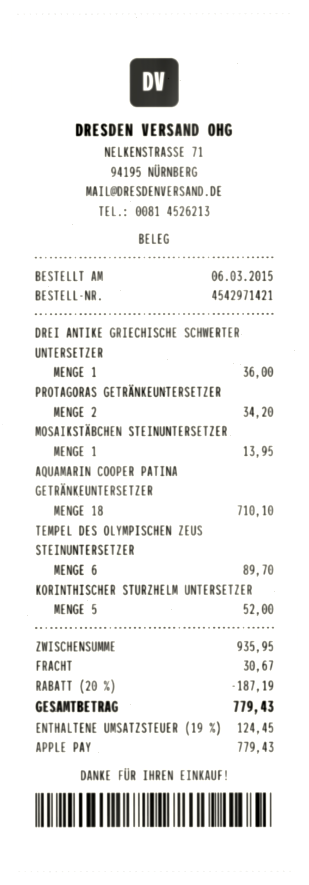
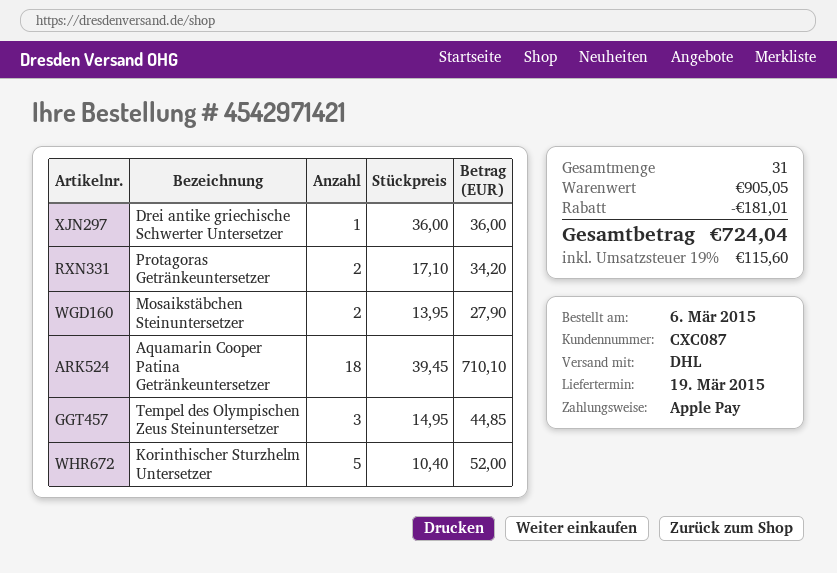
MOSAIKSTÄBCHEN STEINUNTERSETZER: 1 for 13.95 -> 2 for 27.90
TEMPEL DES OLYMPISCHEN ZEUS STEINUNTERSETZER: 6 for 89.70 -> 3 for 44.85
subtotal: 935.95 -> 905.05
discount: 187.19 -> 181.01
shipping: 30.67 -> none
tax: 19% = 124.45 -> 19% = 115.60
total: 779.43 -> 724.04

